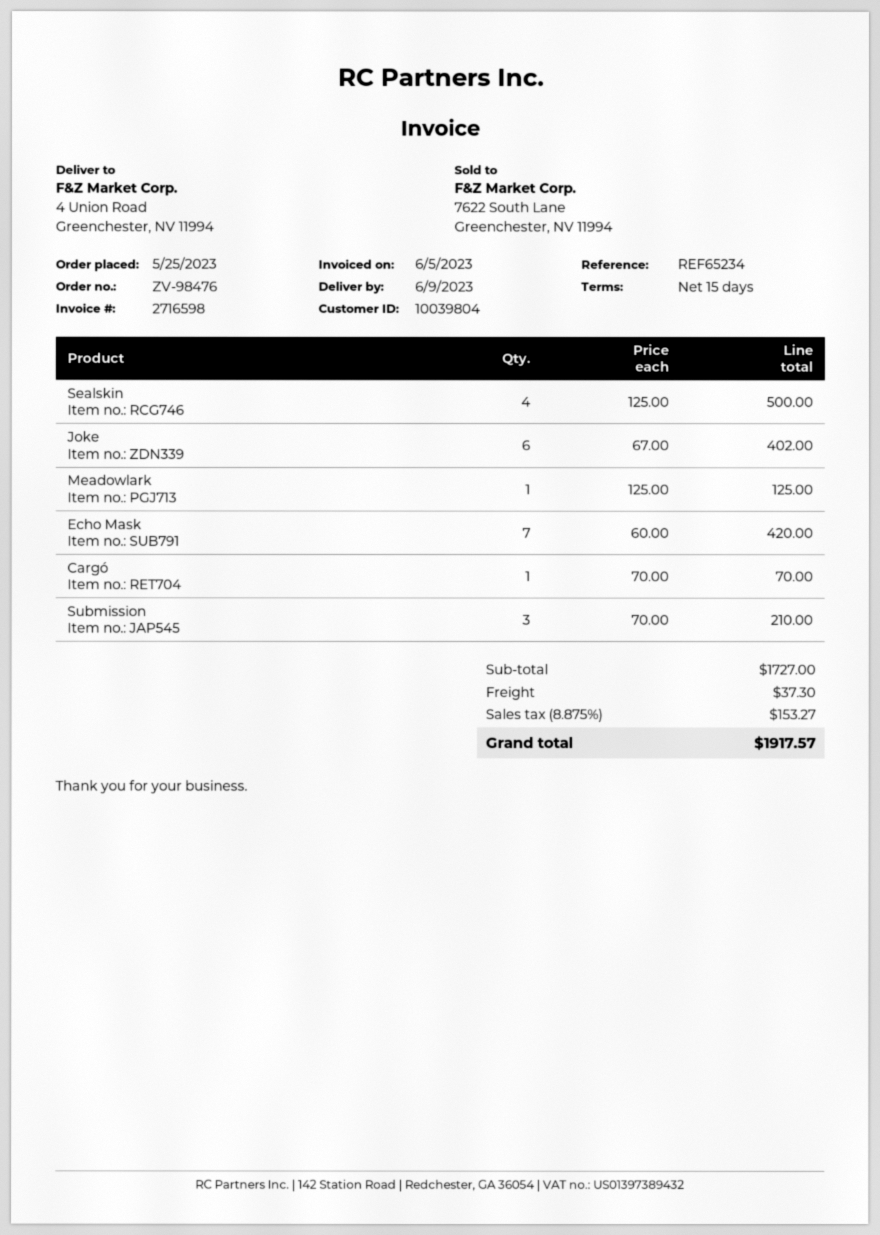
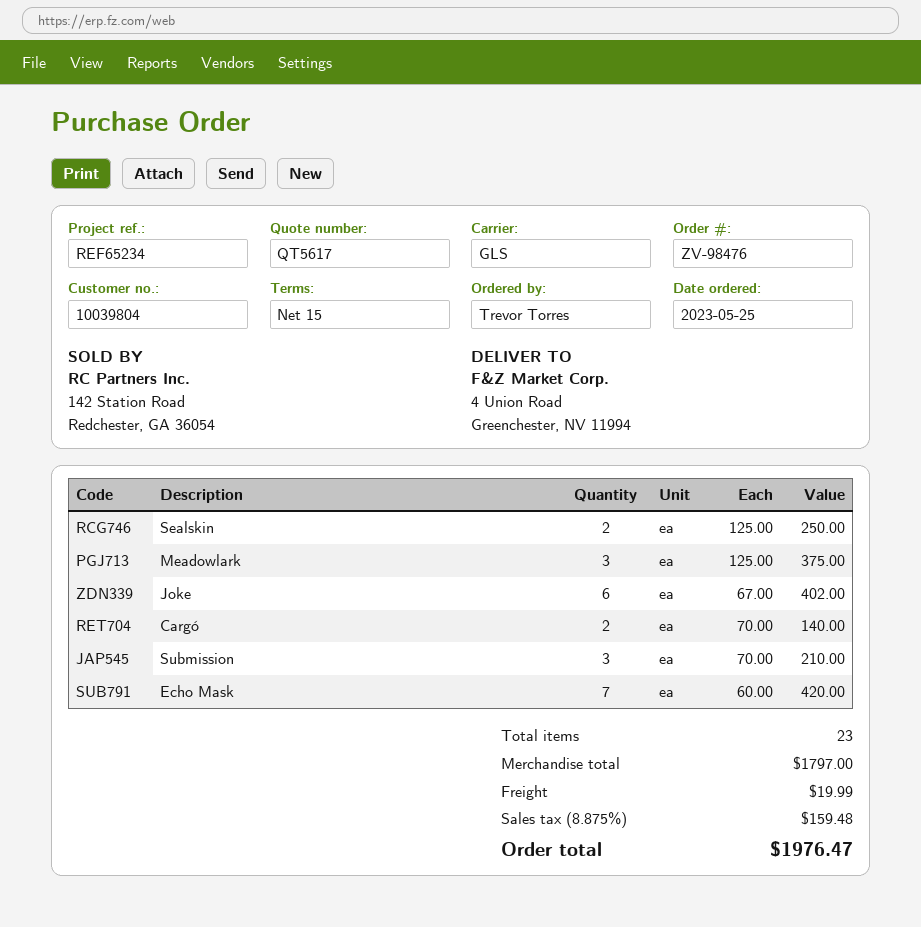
Sealskin: 4 x 125.00 = 500.00 -> 2 x 125.00 = 250.00
Meadowlark: 1 x 125.00 = 125.00 -> 3 x 125.00 = 375.00
Cargó: 1 x 70.00 = 70.00 -> 2 x 70.00 = 140.00
subtotal: 1727.00 -> 1797.00
shipping: 37.30 -> 19.99
tax: 8.875% = 153.27 -> 8.875% = 159.48
total: 1917.57 -> 1976.47

